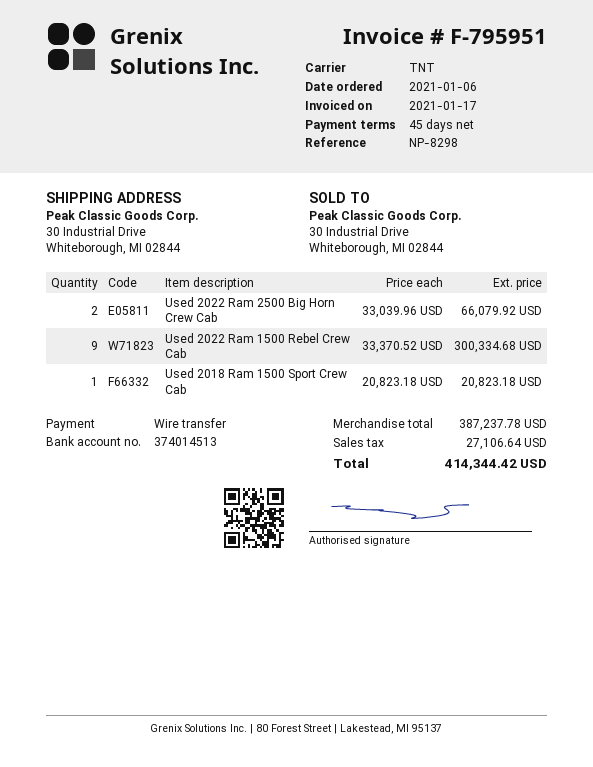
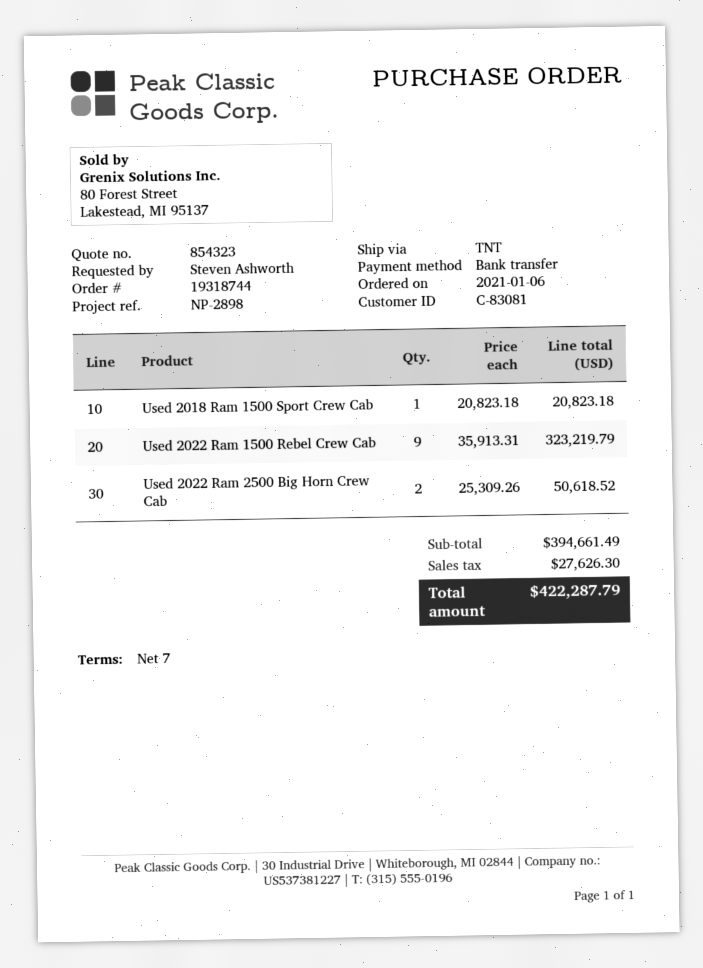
payment terms: 45 days -> 7 days
reference: NP-8298 -> NP-2898
Used 2022 Ram 2500 Big Horn Crew Cab: 2 x 33039.96 = 66079.92 -> 2 x 25309.26 = 50618.52
Used 2022 Ram 1500 Rebel Crew Cab: 9 x 33370.52 = 300334.68 -> 9 x 35913.31 = 323219.79
subtotal: 387237.78 -> 394661.49
tax: 27106.64 -> 27626.30
total: 414344.42 -> 422287.79

